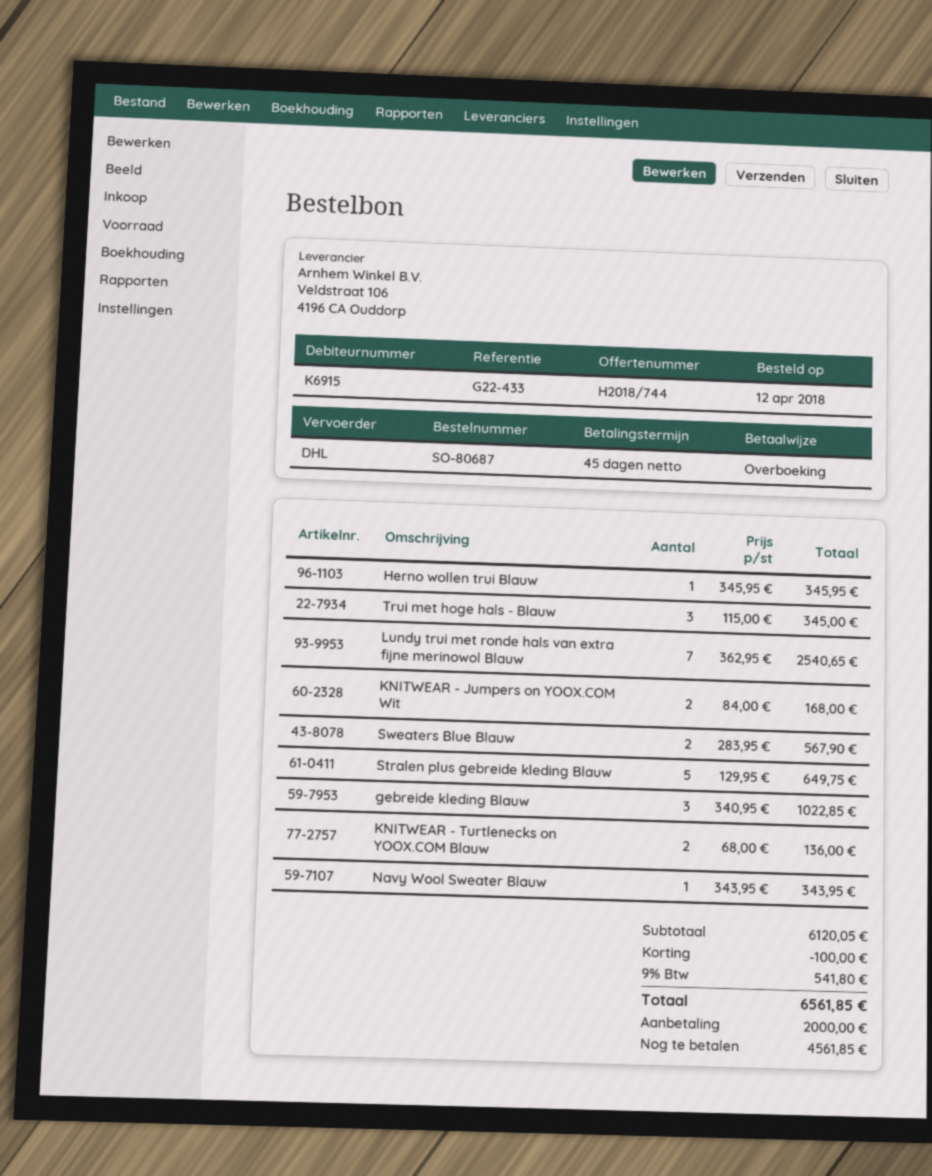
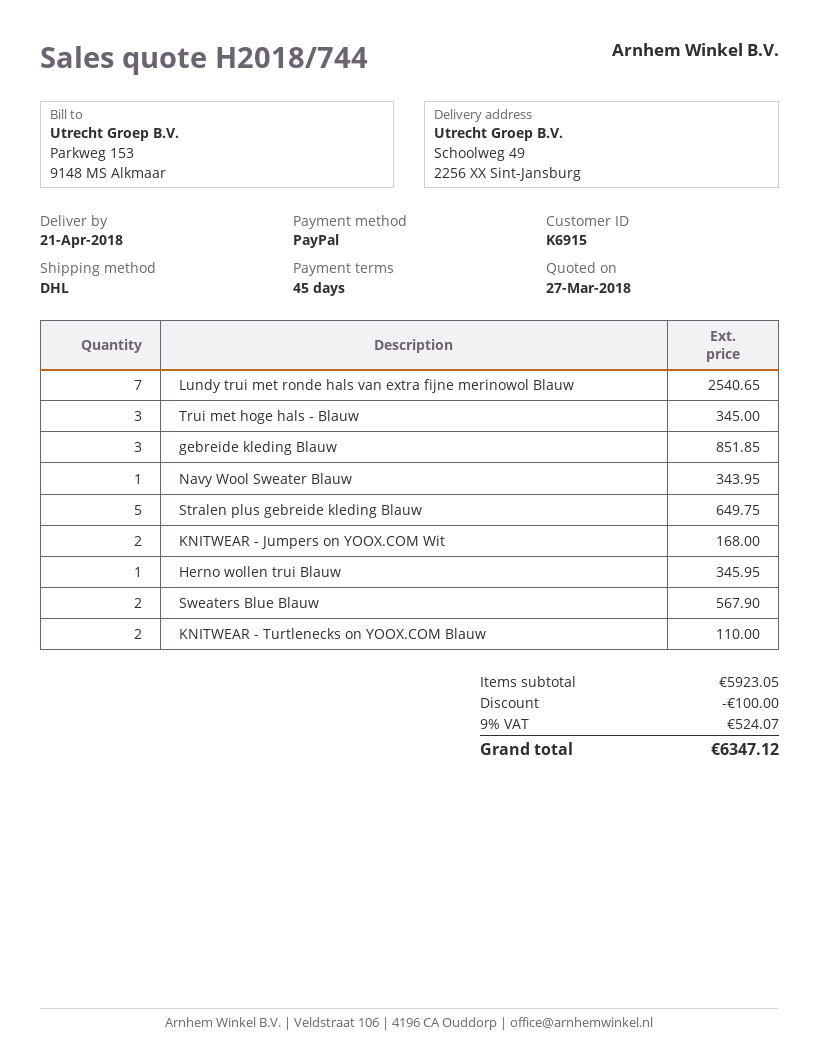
payment method: bank transfer -> PayPal
gebreide kleding Blauw: 3 for 1022.85 -> 3 for 851.85
KNITWEAR - Turtlenecks on YOOX.COM Blauw: 2 for 136.00 -> 2 for 110.00
subtotal: 6120.05 -> 5923.05
tax: 9% = 541.80 -> 9% = 524.07
total: 6561.85 -> 6347.12

